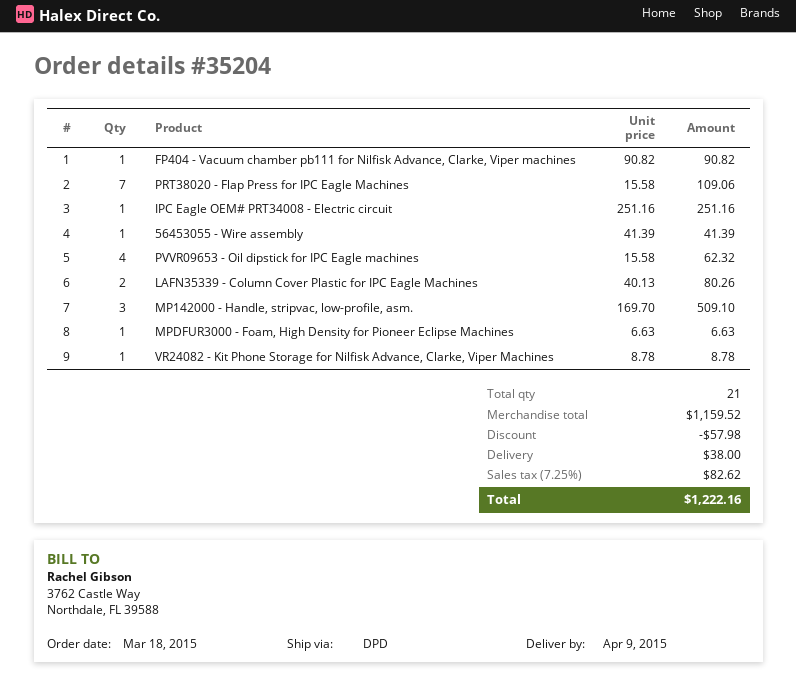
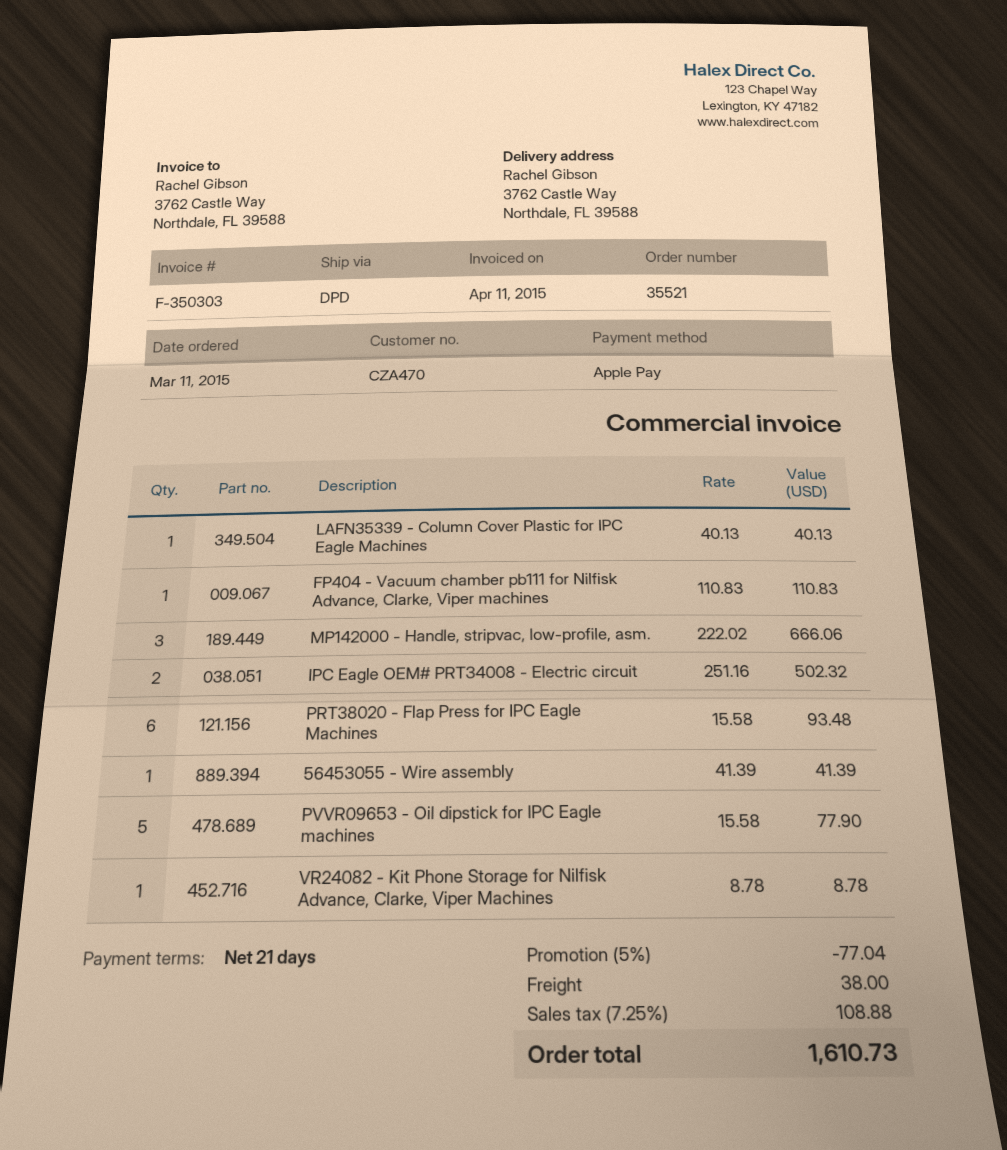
order number: 35204 -> 35521
order date: 2015-03-18 -> 2015-03-11
FP404 - Vacuum chamber pb111 for Nilfisk Advance, Clarke, Viper machines: 1 x 90.82 = 90.82 -> 1 x 110.83 = 110.83
PRT38020 - Flap Press for IPC Eagle Machines: 7 x 15.58 = 109.06 -> 6 x 15.58 = 93.48
IPC Eagle OEM# PRT34008 - Electric circuit: 1 x 251.16 = 251.16 -> 2 x 251.16 = 502.32
PVVR09653 - Oil dipstick for IPC Eagle machines: 4 x 15.58 = 62.32 -> 5 x 15.58 = 77.90
LAFN35339 - Column Cover Plastic for IPC Eagle Machines: 2 x 40.13 = 80.26 -> 1 x 40.13 = 40.13
MP142000 - Handle, stripvac, low-profile, asm.: 3 x 169.70 = 509.10 -> 3 x 222.02 = 666.06
MPDFUR3000 - Foam, High Density for Pioneer Eclipse Machines: 1 x 6.63 = 6.63 -> none
discount: 57.98 -> 77.04
tax: 7.25% = 82.62 -> 7.25% = 108.88
total: 1222.16 -> 1610.73

